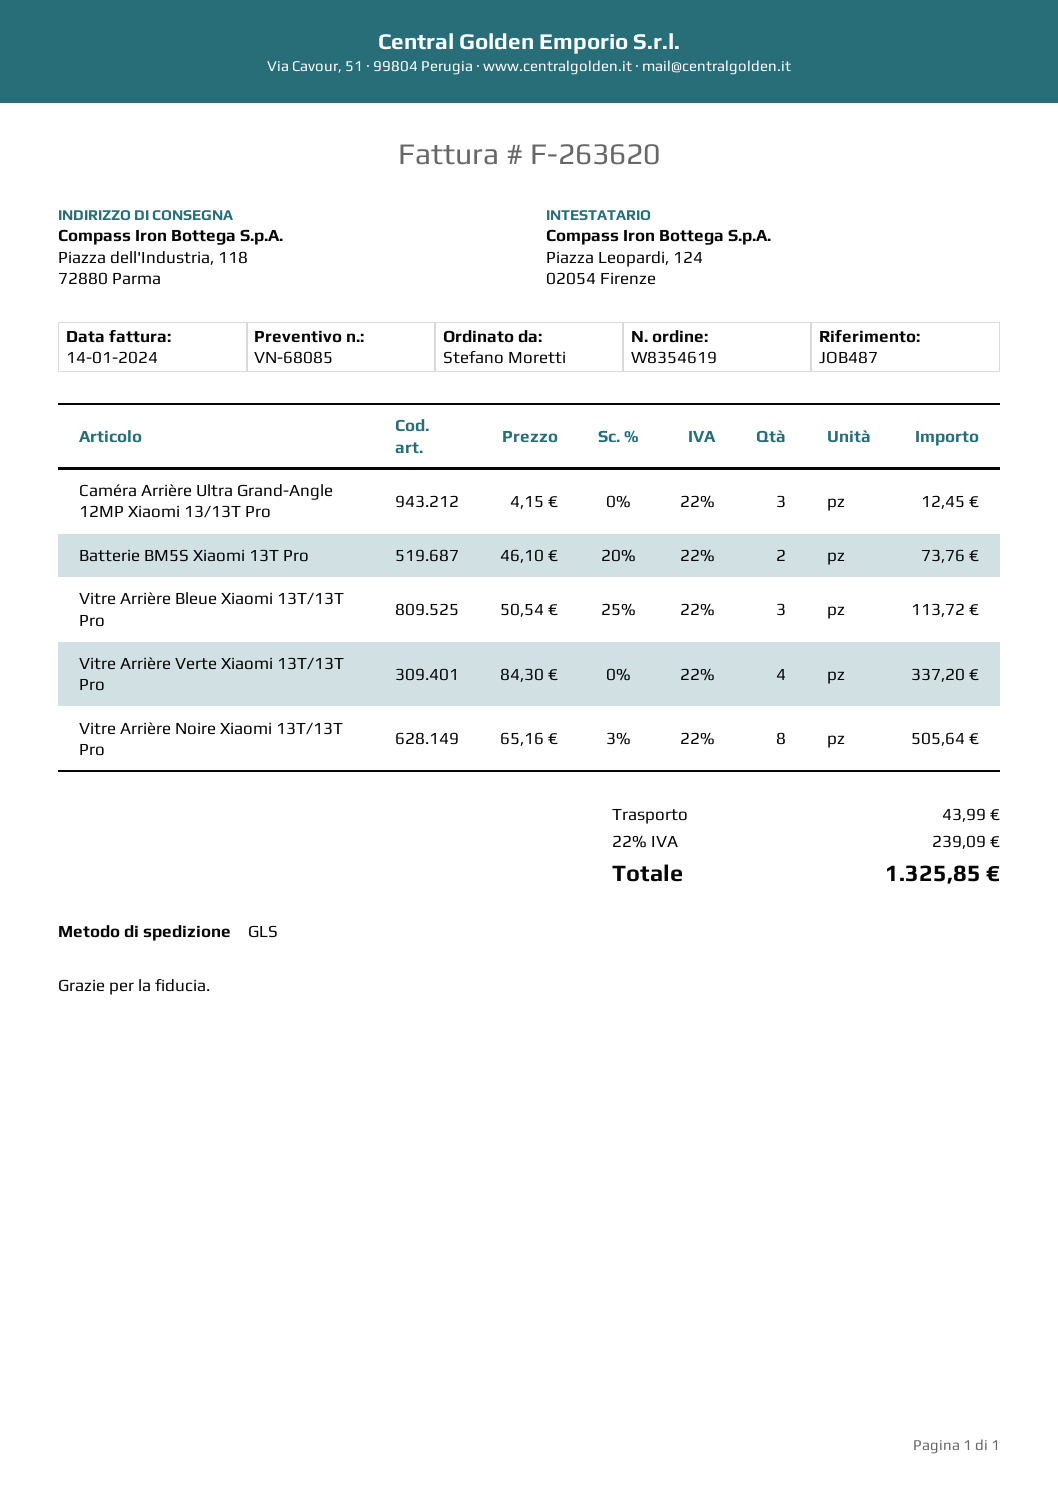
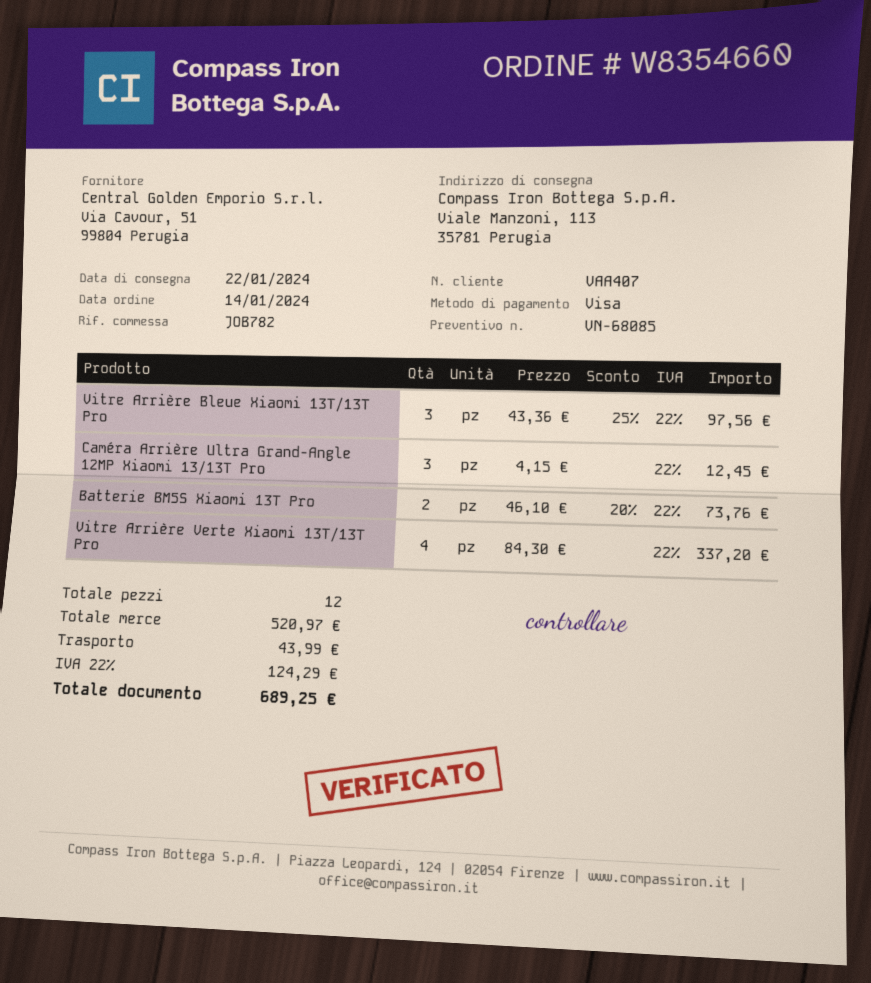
order number: W8354619 -> W8354660
reference: JOB487 -> JOB782
ship to: Piazza dell'Industria, 118, 72880 Parma -> Viale Manzoni, 113, 35781 Perugia
Vitre Arrière Bleue Xiaomi 13T/13T Pro: 3 x 50.54 - 25% = 113.72 -> 3 x 43.36 - 25% = 97.56
Vitre Arrière Noire Xiaomi 13T/13T Pro: 8 x 65.16 - 3% = 505.64 -> none
tax: 22% = 239.09 -> 22% = 124.29
total: 1325.85 -> 689.25

